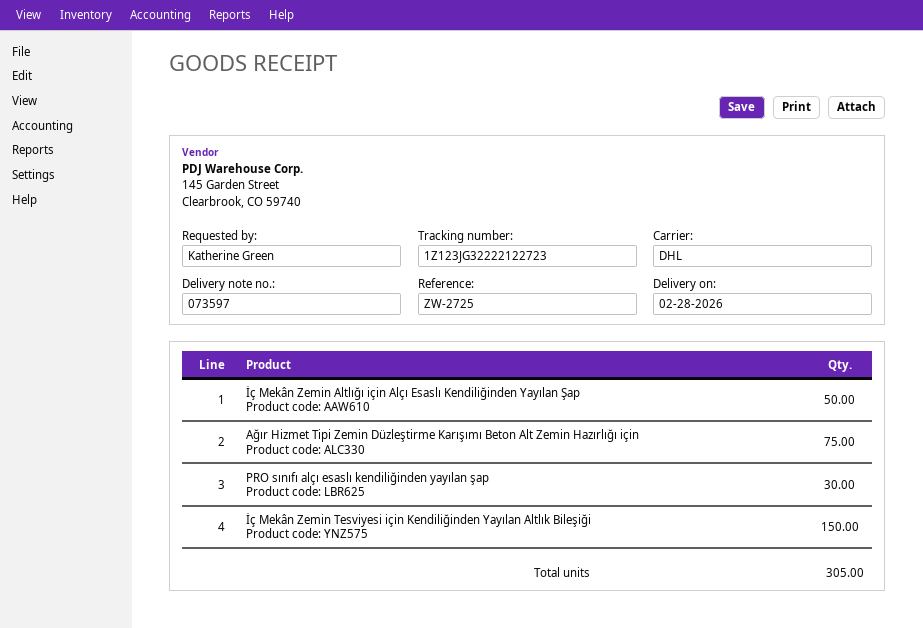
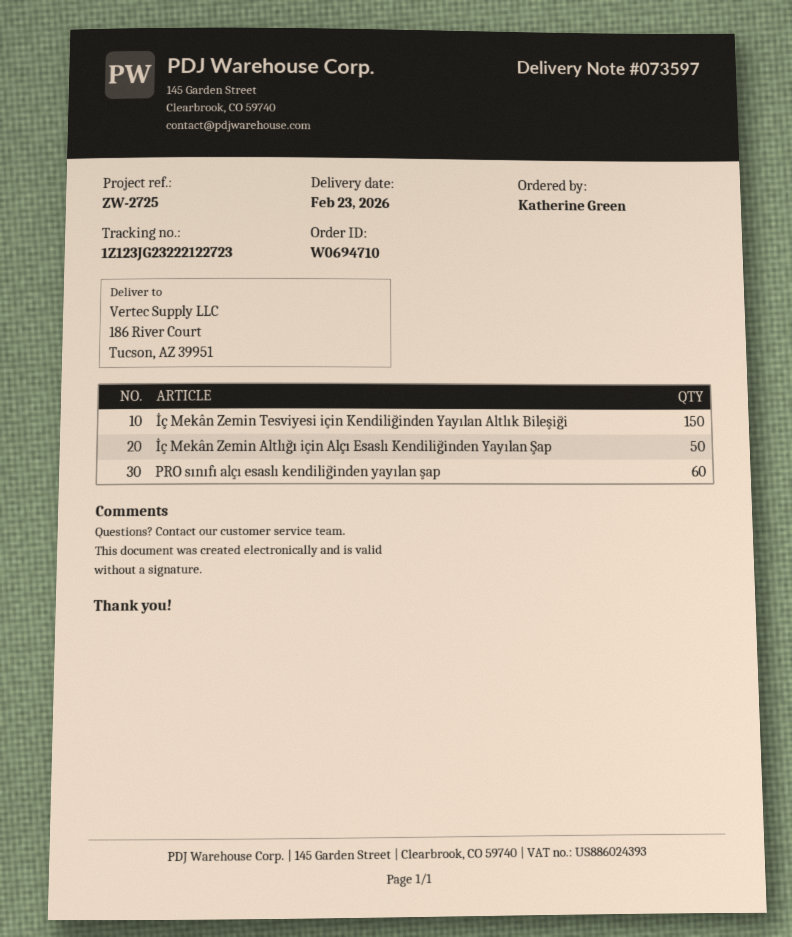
delivery date: 2026-02-28 -> 2026-02-23
tracking number: 1Z123JG32222122723 -> 1Z123JG23222122723
Ağır Hizmet Tipi Zemin Düzleştirme Karışımı Beton Alt Zemin Hazırlığı için: 75 -> none
PRO sınıfı alçı esaslı kendiliğinden yayılan şap: 30 -> 60

